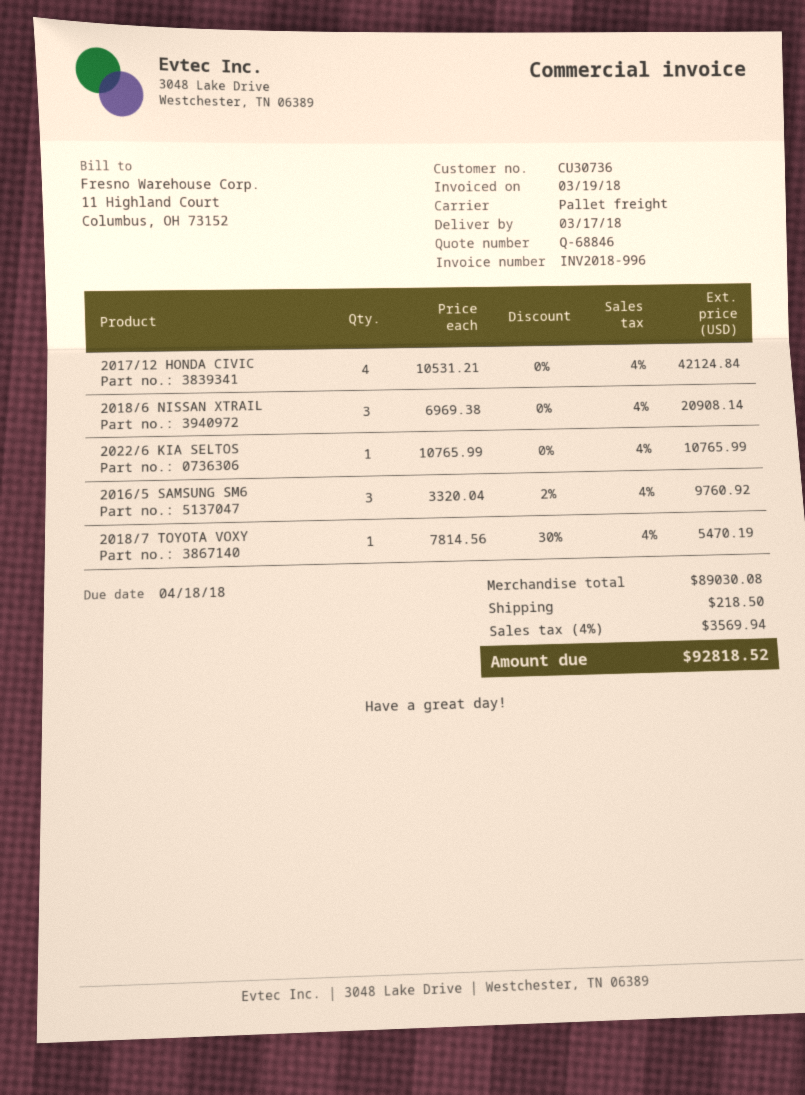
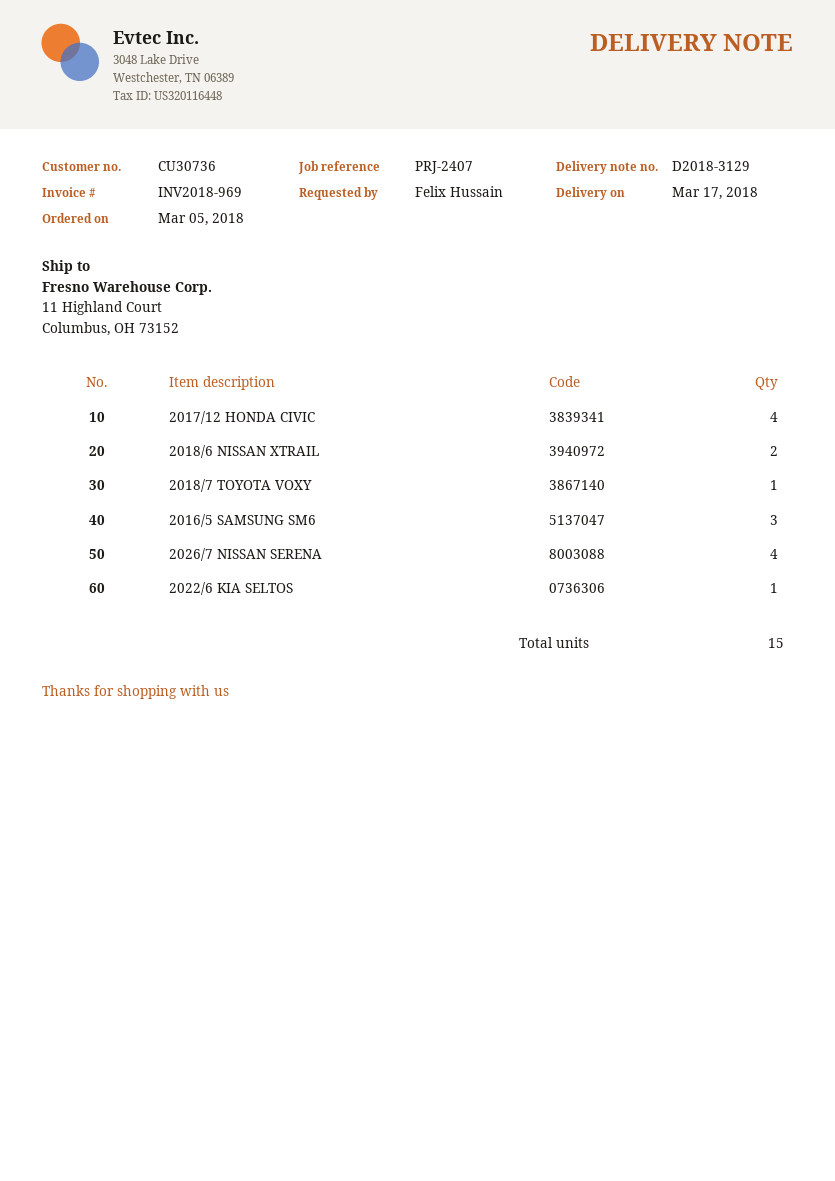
invoice number: INV2018-996 -> INV2018-969
2018/6 NISSAN XTRAIL: 3 -> 2
2026/7 NISSAN SERENA: none -> 4

